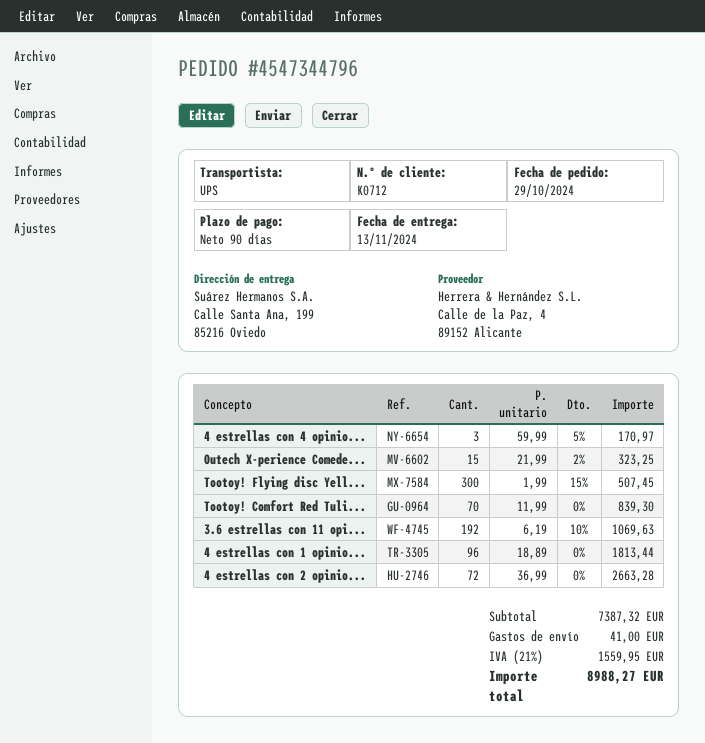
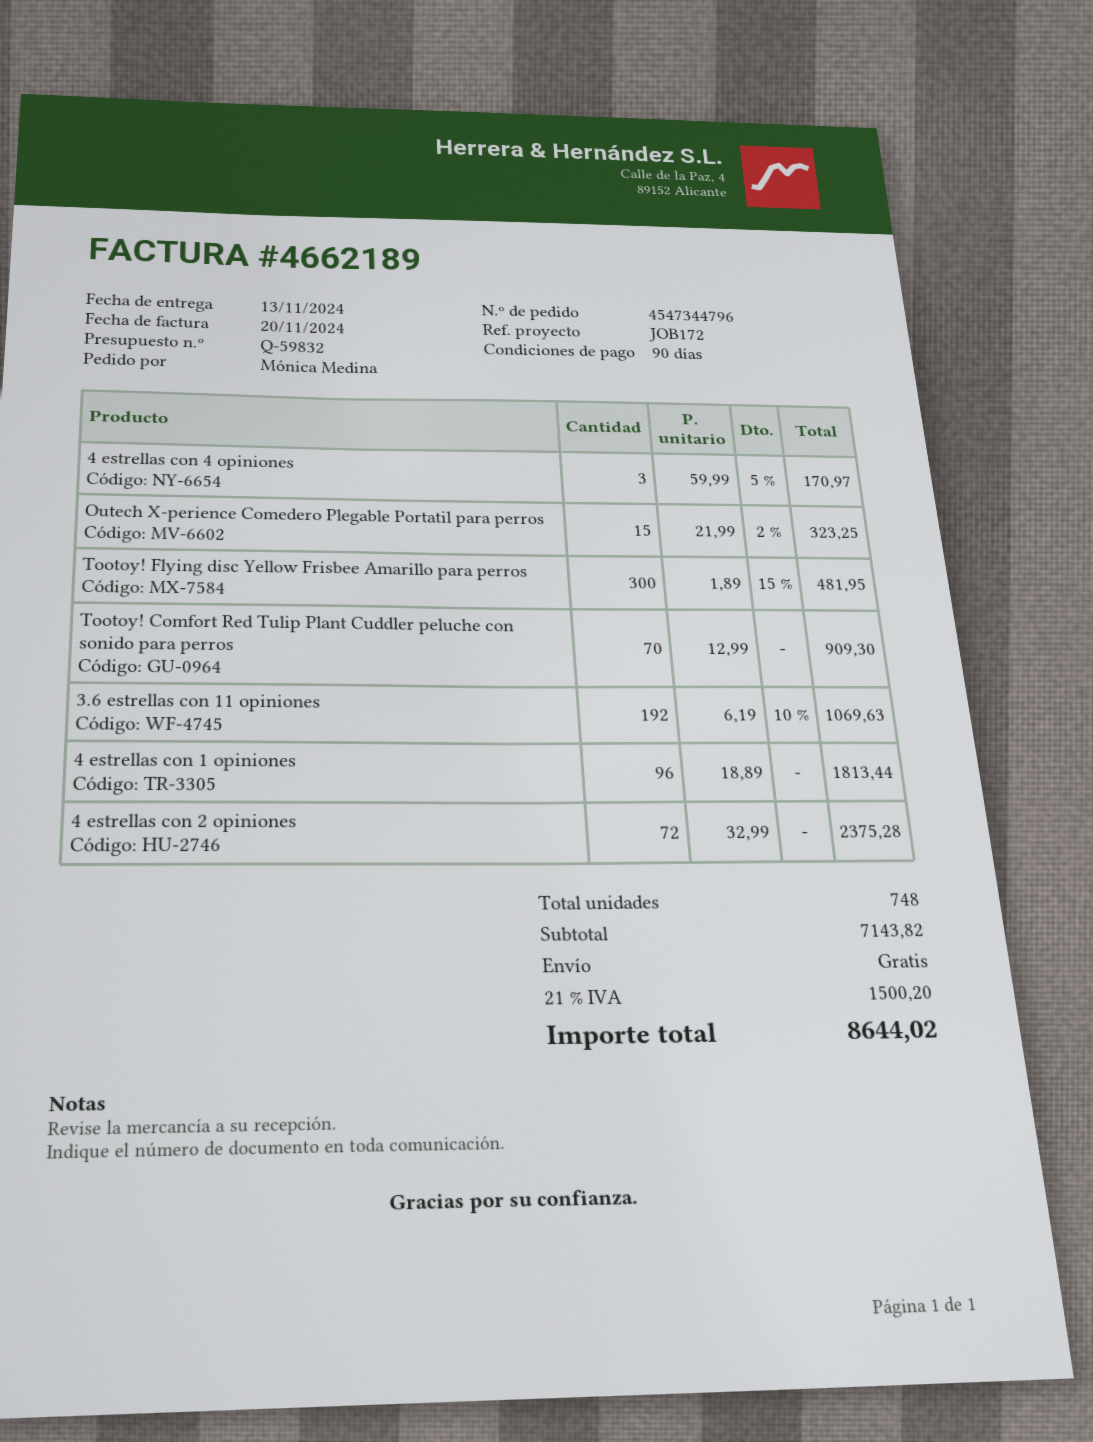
Tootoy! Flying disc Yell...: 300 x 1.99 - 15% = 507.45 -> 300 x 1.89 - 15% = 481.95
Tootoy! Comfort Red Tuli...: 70 x 11.99 = 839.30 -> 70 x 12.99 = 909.30
4 estrellas con 2 opinio...: 72 x 36.99 = 2663.28 -> 72 x 32.99 = 2375.28
subtotal: 7387.32 -> 7143.82
shipping: 41.00 -> 0.00
tax: 21% = 1559.95 -> 21% = 1500.20
total: 8988.27 -> 8644.02

